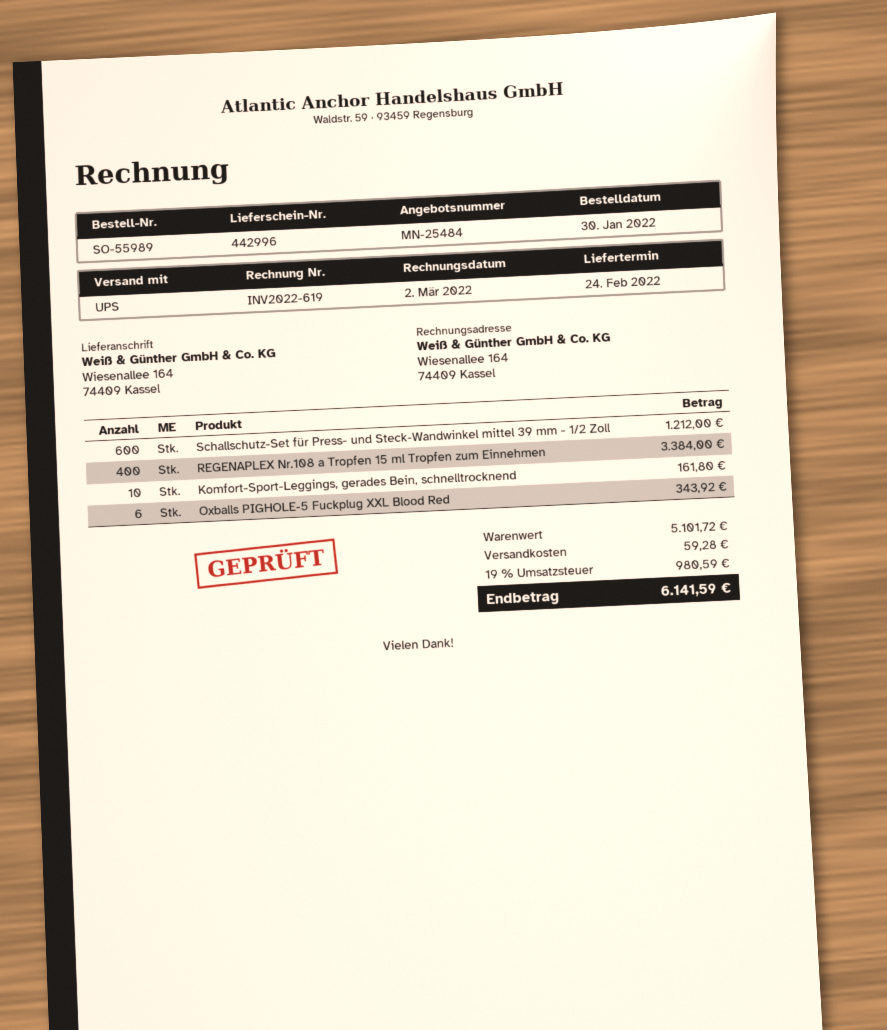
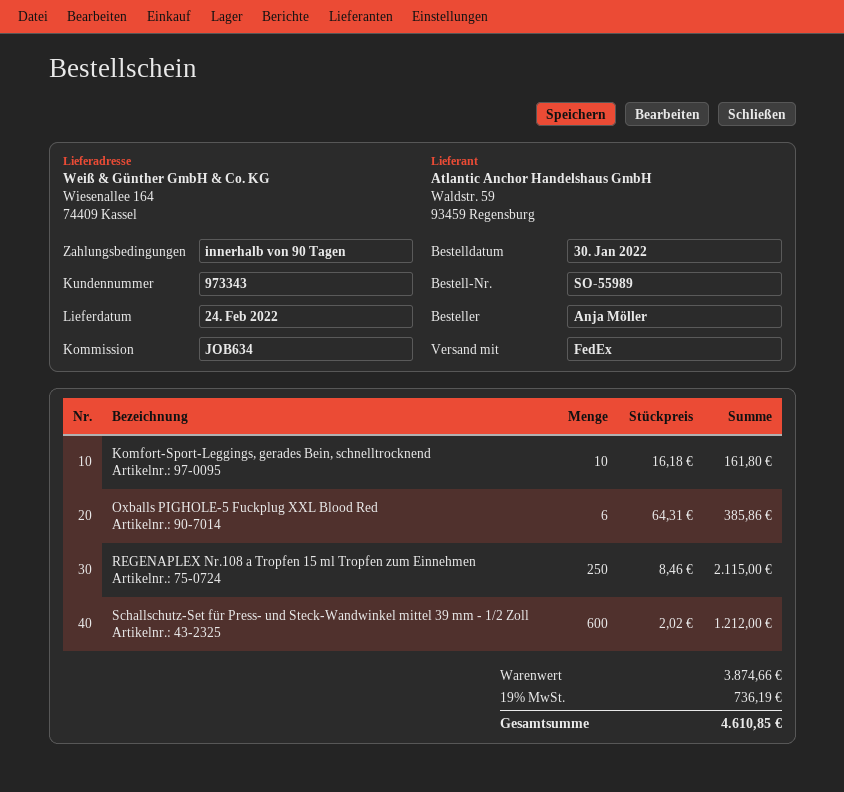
shipping method: UPS -> FedEx
REGENAPLEX Nr.108 a Tropfen 15 ml Tropfen zum Einnehmen: 400 for 3384.00 -> 250 for 2115.00
Oxballs PIGHOLE-5 Fuckplug XXL Blood Red: 6 for 343.92 -> 6 for 385.86
subtotal: 5101.72 -> 3874.66
shipping: 59.28 -> none
tax: 19% = 980.59 -> 19% = 736.19
total: 6141.59 -> 4610.85

